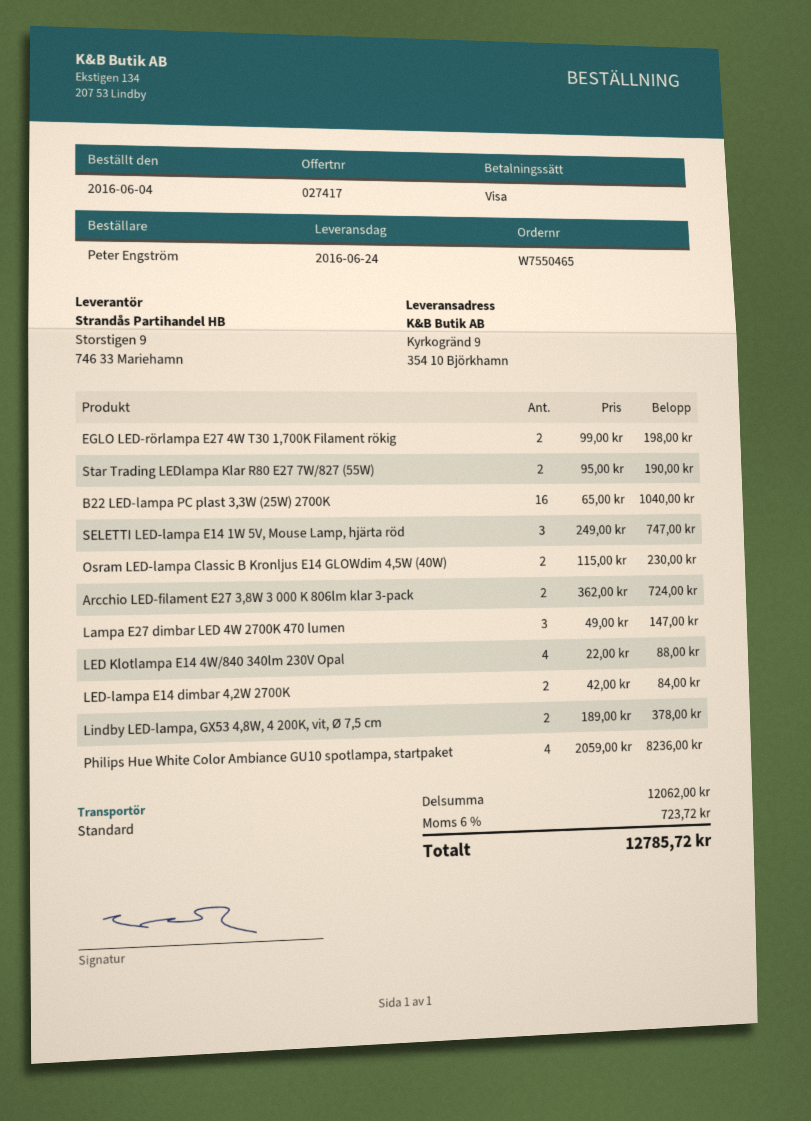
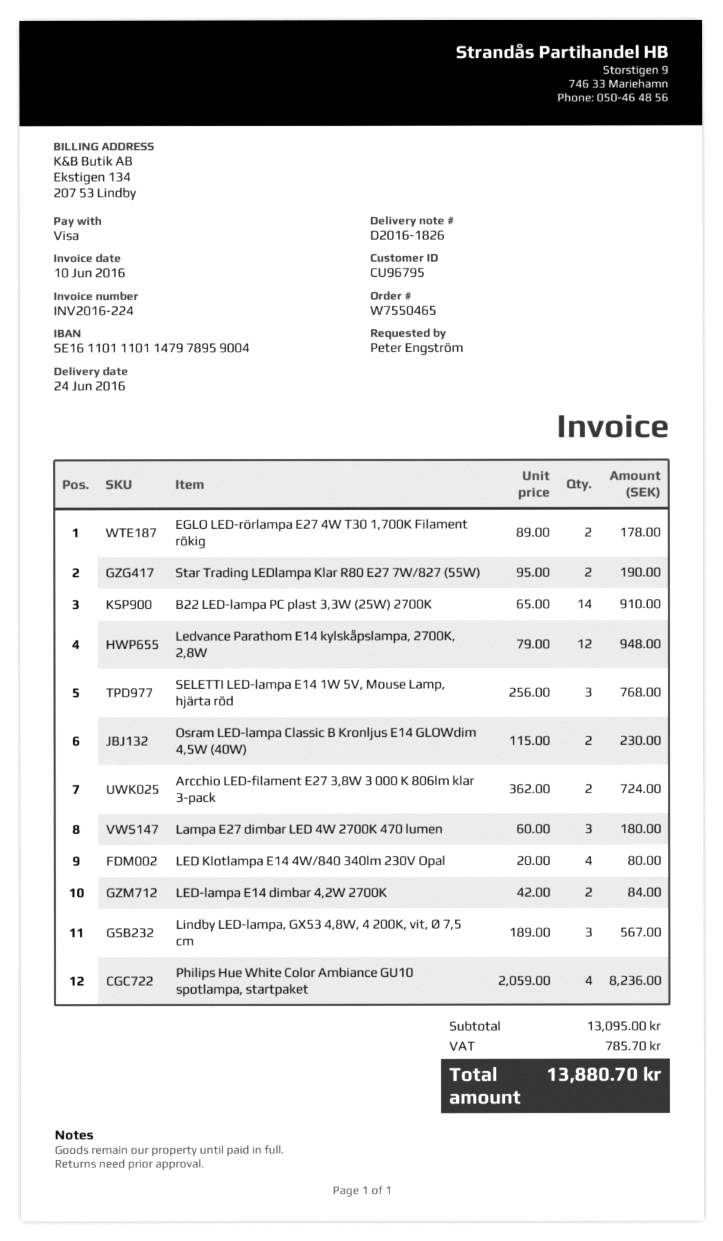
EGLO LED-rörlampa E27 4W T30 1,700K Filament rökig: 2 x 99.00 = 198.00 -> 2 x 89.00 = 178.00
B22 LED-lampa PC plast 3,3W (25W) 2700K: 16 x 65.00 = 1040.00 -> 14 x 65.00 = 910.00
SELETTI LED-lampa E14 1W 5V, Mouse Lamp, hjärta röd: 3 x 249.00 = 747.00 -> 3 x 256.00 = 768.00
Lampa E27 dimbar LED 4W 2700K 470 lumen: 3 x 49.00 = 147.00 -> 3 x 60.00 = 180.00
LED Klotlampa E14 4W/840 340lm 230V Opal: 4 x 22.00 = 88.00 -> 4 x 20.00 = 80.00
Lindby LED-lampa, GX53 4,8W, 4 200K, vit, Ø 7,5 cm: 2 x 189.00 = 378.00 -> 3 x 189.00 = 567.00
Ledvance Parathom E14 kylskåpslampa, 2700K, 2,8W: none -> 12 x 79.00 = 948.00
subtotal: 12062.00 -> 13095.00
tax: 723.72 -> 785.70
total: 12785.72 -> 13880.70

